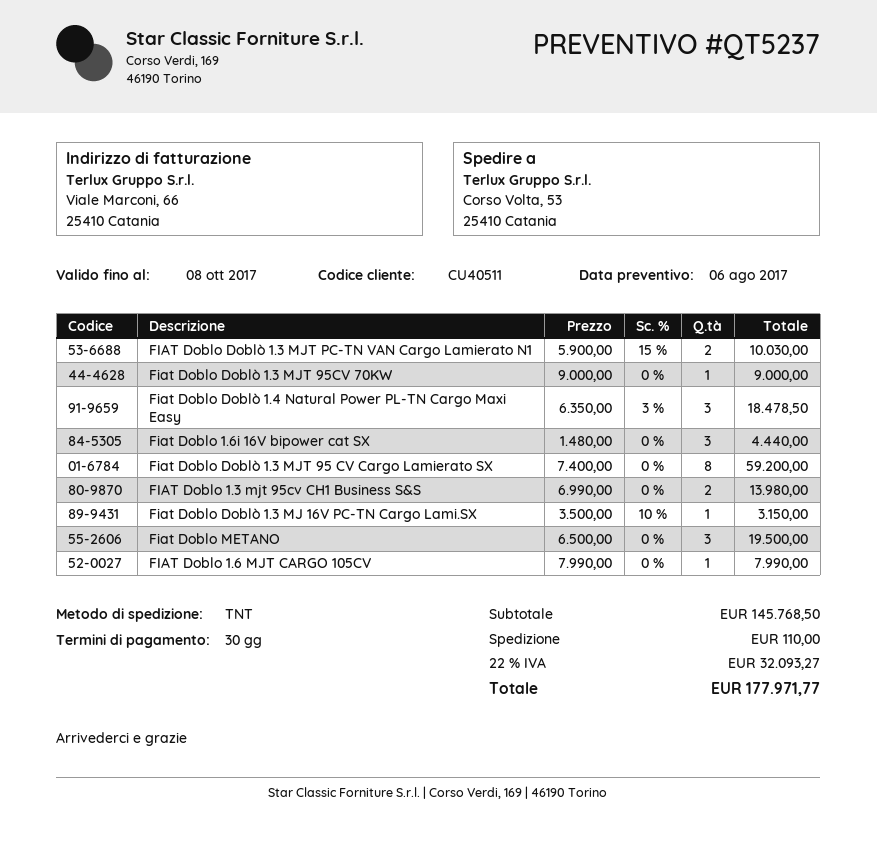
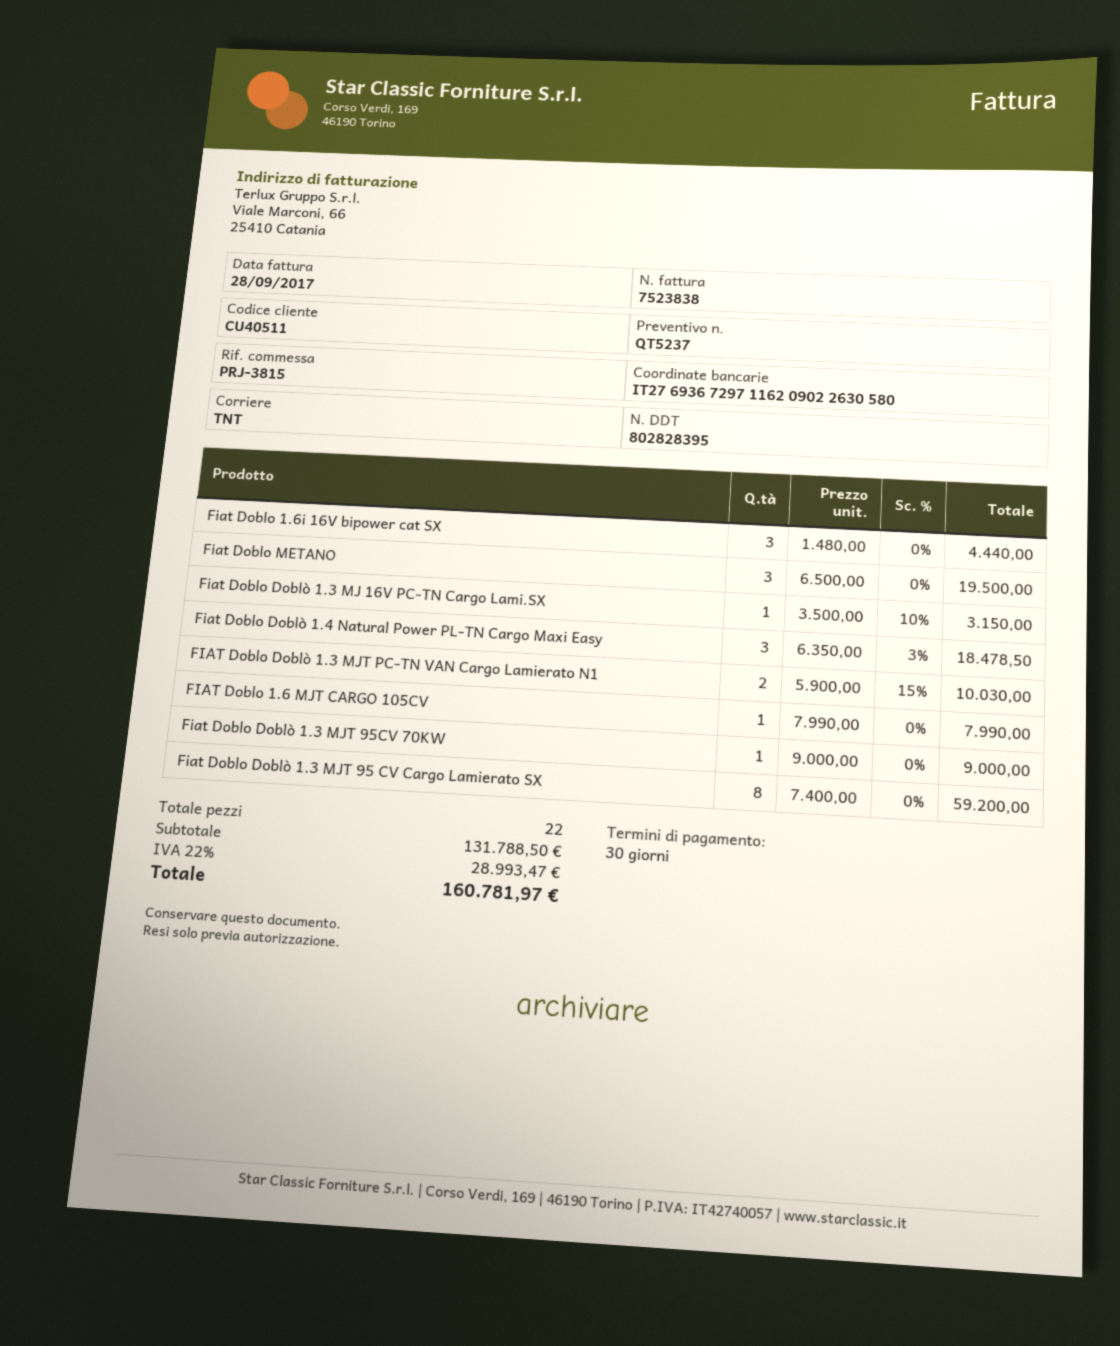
FIAT Doblo 1.3 mjt 95cv CH1 Business S&S: 2 x 6990.00 = 13980.00 -> none
subtotal: 145768.50 -> 131788.50
shipping: 110.00 -> none
tax: 22% = 32093.27 -> 22% = 28993.47
total: 177971.77 -> 160781.97

